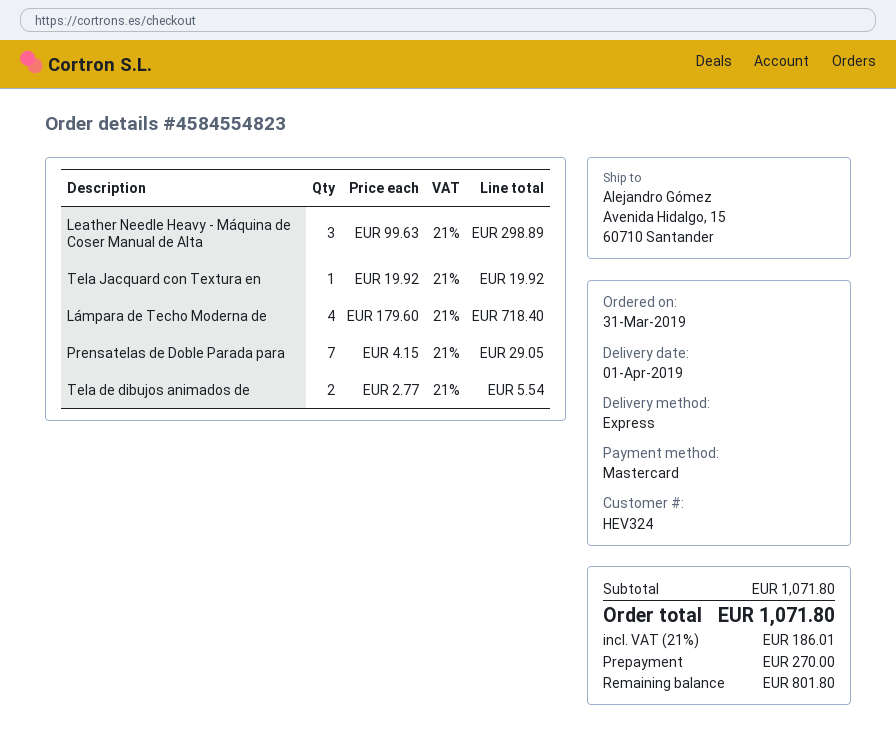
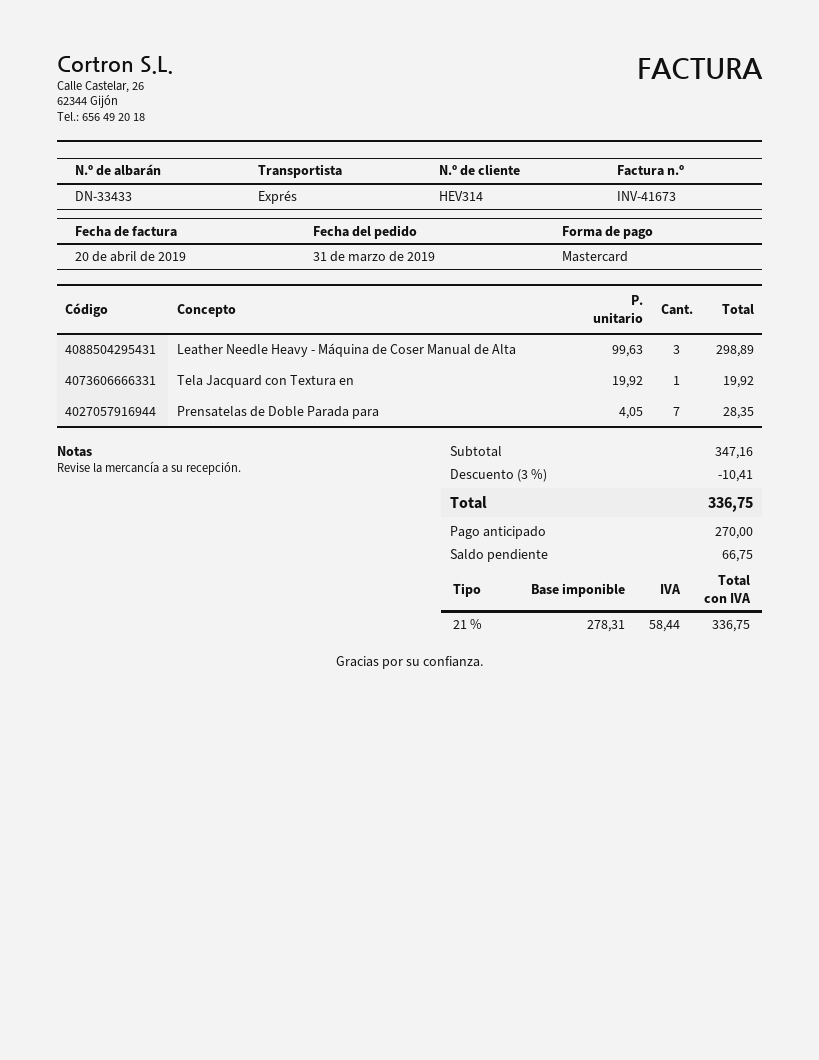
customer number: HEV324 -> HEV314
Lámpara de Techo Moderna de: 4 x 179.60 = 718.40 -> none
Prensatelas de Doble Parada para: 7 x 4.15 = 29.05 -> 7 x 4.05 = 28.35
Tela de dibujos animados de: 2 x 2.77 = 5.54 -> none
subtotal: 1071.80 -> 347.16
discount: none -> 3% = 10.41
tax: 21% = 186.01 -> 21% = 58.44
total: 1071.80 -> 336.75
balance: 801.80 -> 66.75

